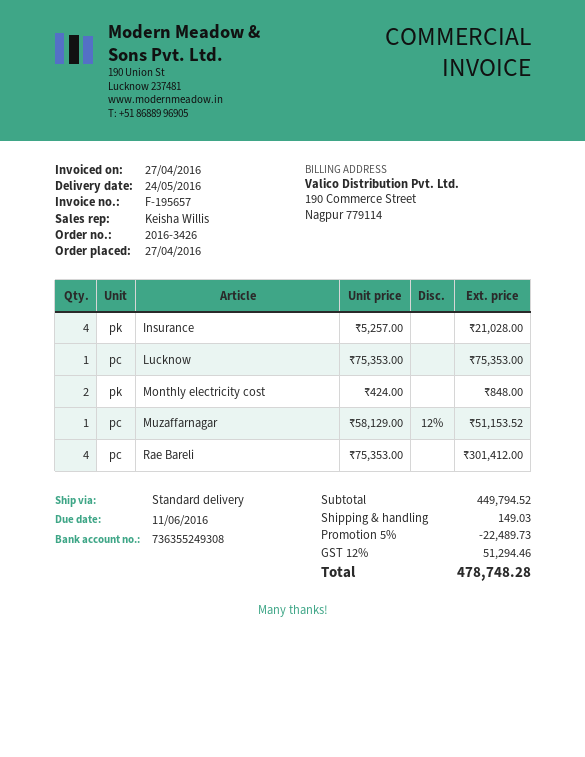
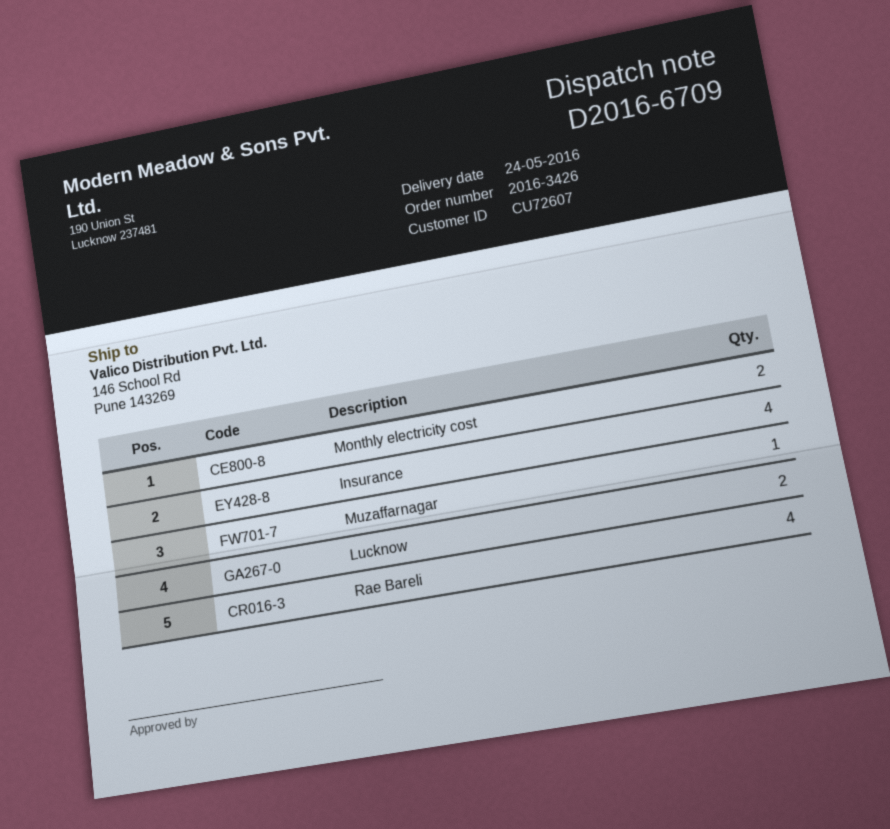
Lucknow: 1 -> 2

